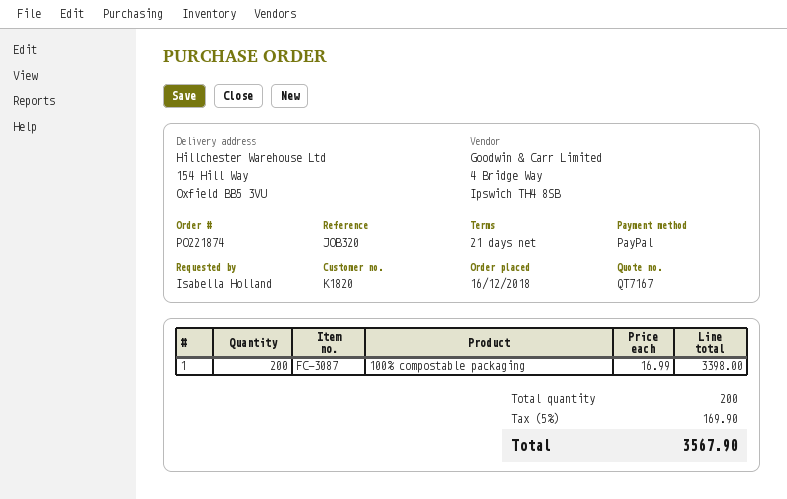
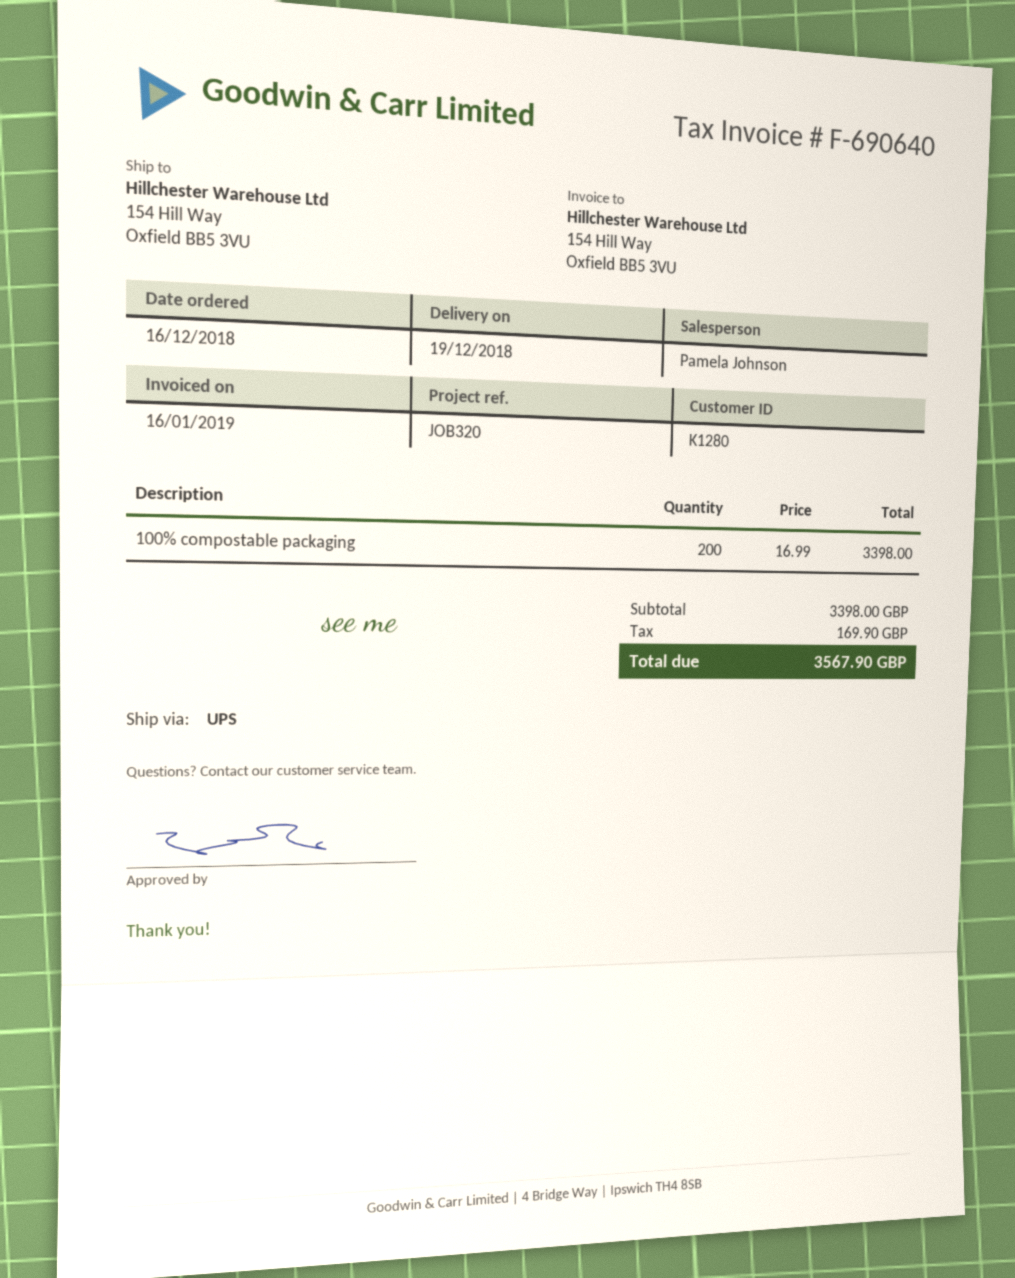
customer number: K1820 -> K1280

